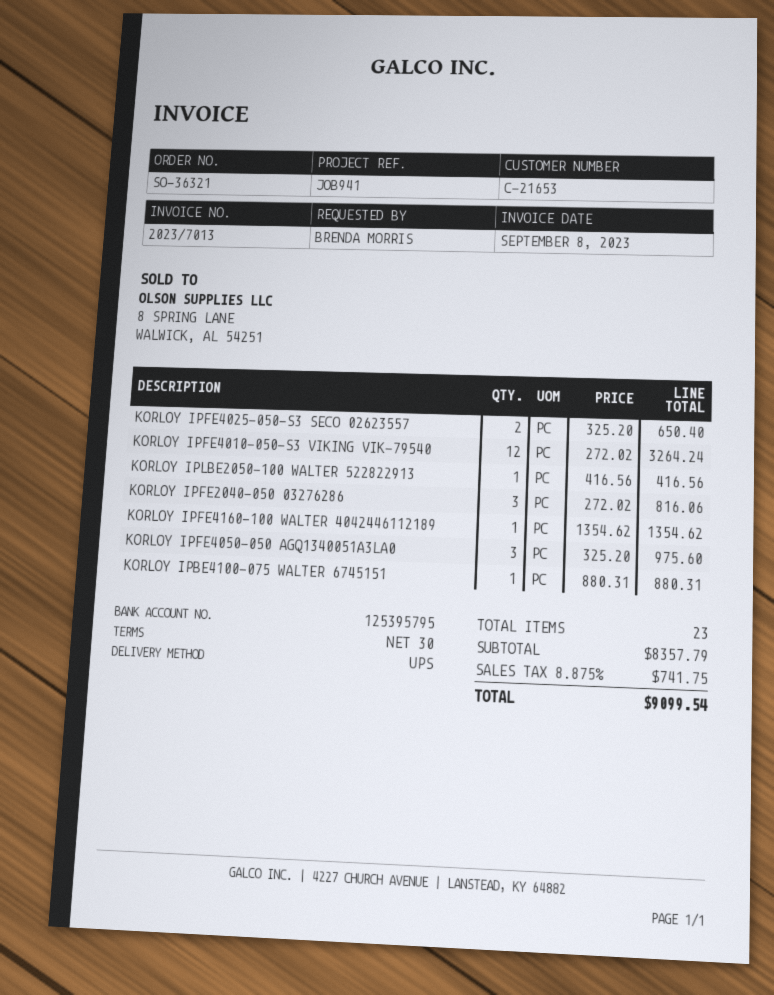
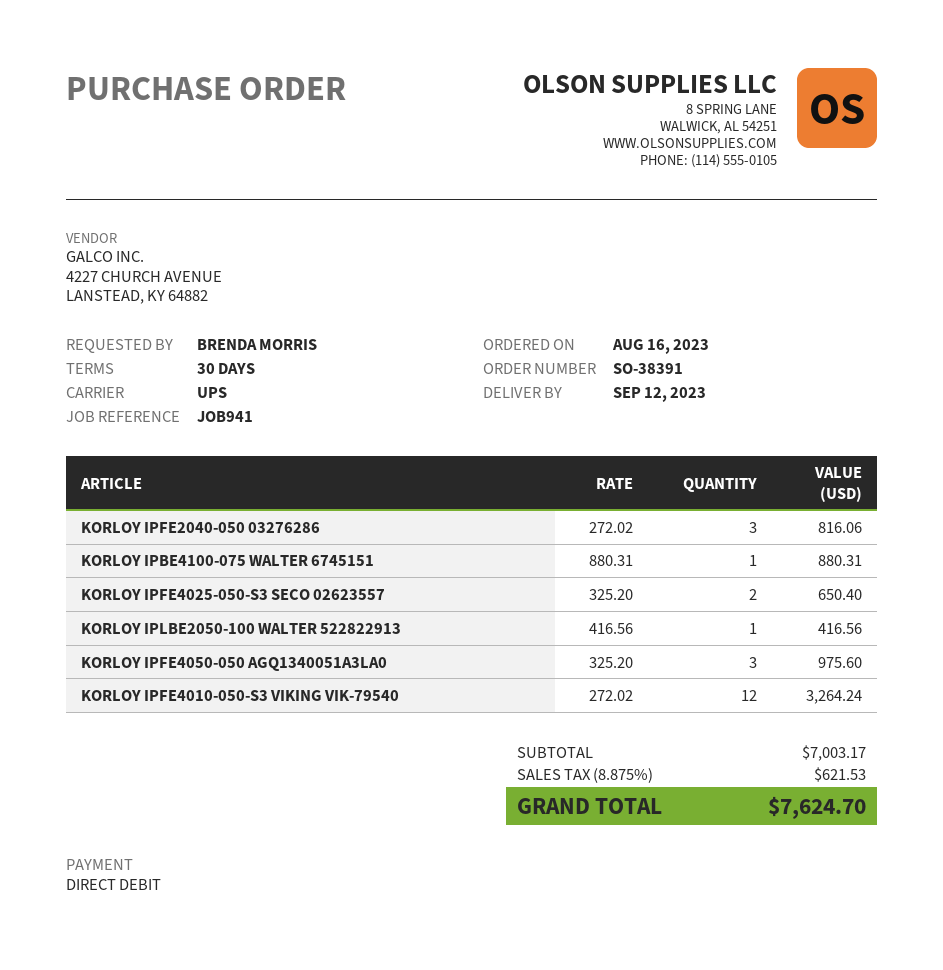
order number: SO-36321 -> SO-38391
KORLOY IPFE4160-100 WALTER 4042446112189: 1 x 1354.62 = 1354.62 -> none
subtotal: 8357.79 -> 7003.17
tax: 8.875% = 741.75 -> 8.875% = 621.53
total: 9099.54 -> 7624.70

